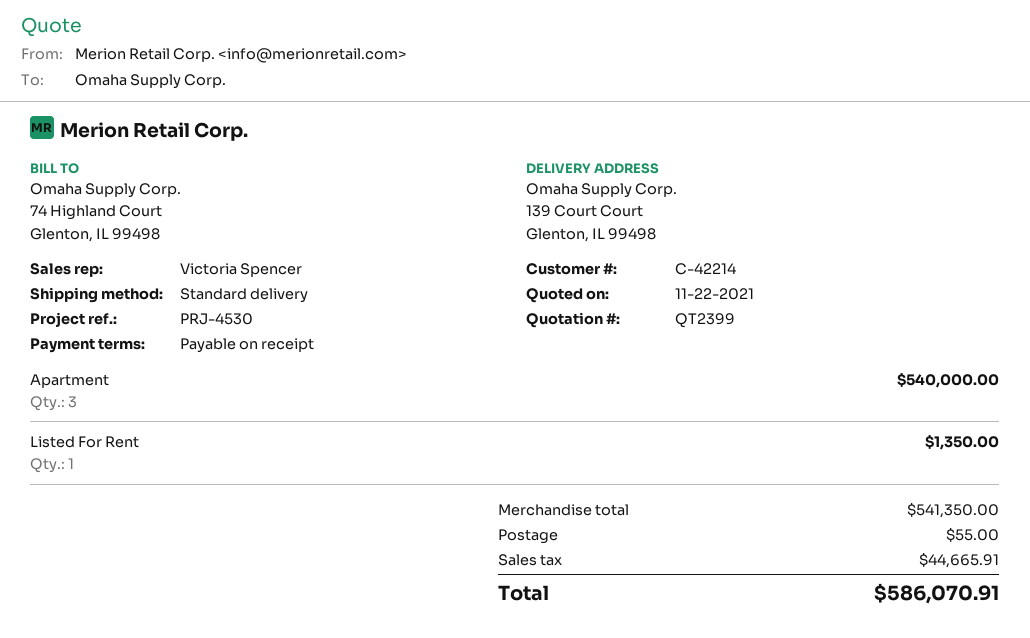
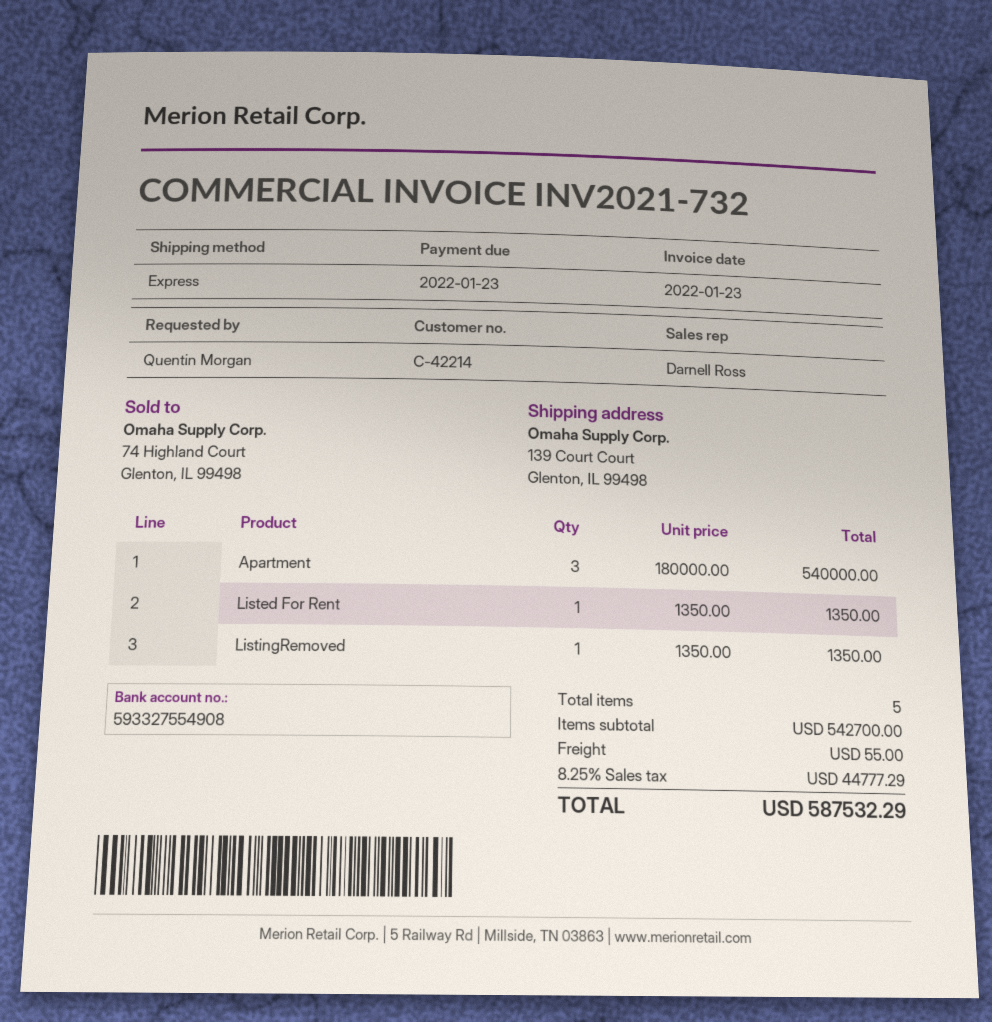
sales rep: Victoria Spencer -> Darnell Ross
shipping method: standard -> express
ListingRemoved: none -> 1 for 1350.00
subtotal: 541350.00 -> 542700.00
tax: 44665.91 -> 44777.29
total: 586070.91 -> 587532.29

